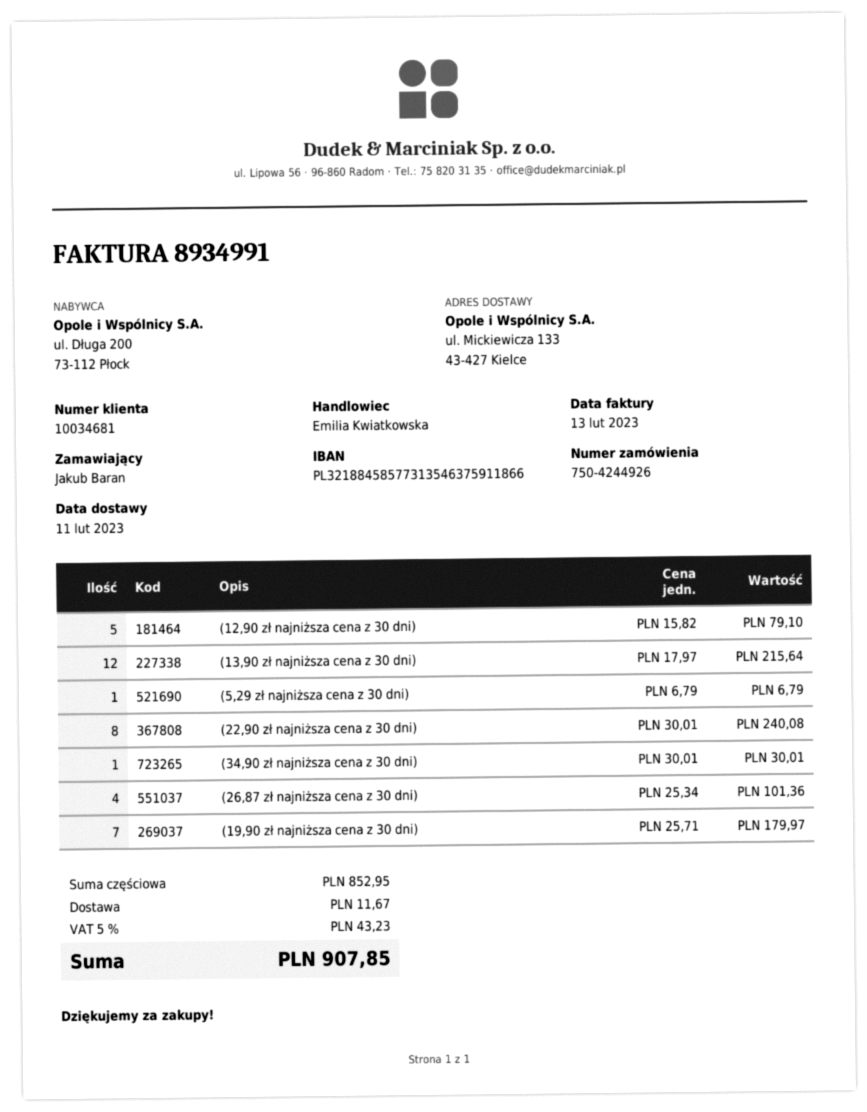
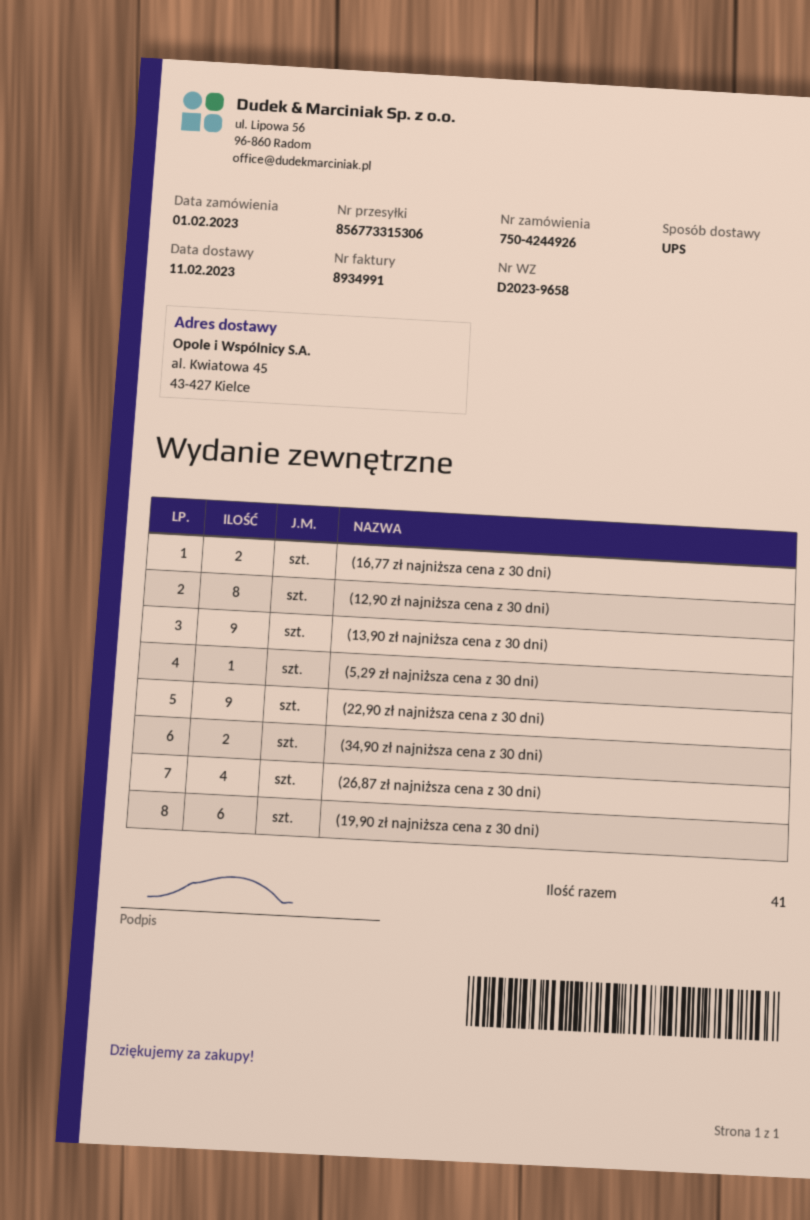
ship to: ul. Mickiewicza 133, 43-427 Kielce -> al. Kwiatowa 45, 43-427 Kielce
(12,90 zł najniższa cena z 30 dni): 5 -> 8
(13,90 zł najniższa cena z 30 dni): 12 -> 9
(22,90 zł najniższa cena z 30 dni): 8 -> 9
(34,90 zł najniższa cena z 30 dni): 1 -> 2
(19,90 zł najniższa cena z 30 dni): 7 -> 6
(16,77 zł najniższa cena z 30 dni): none -> 2

